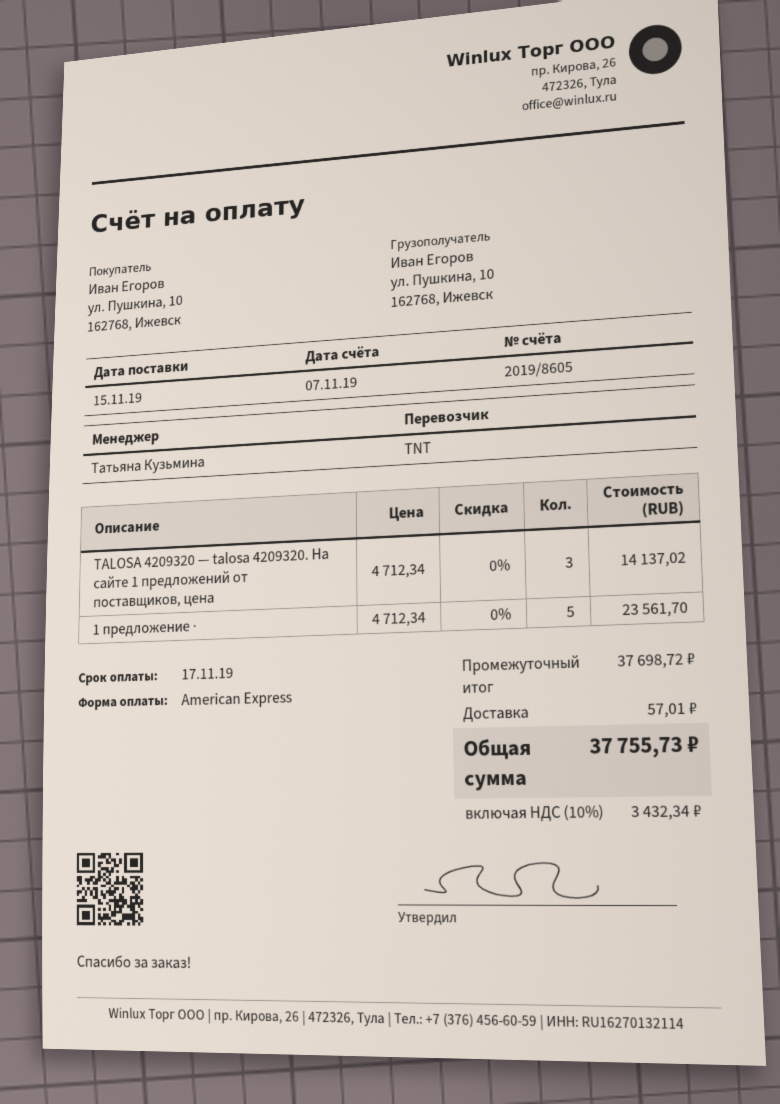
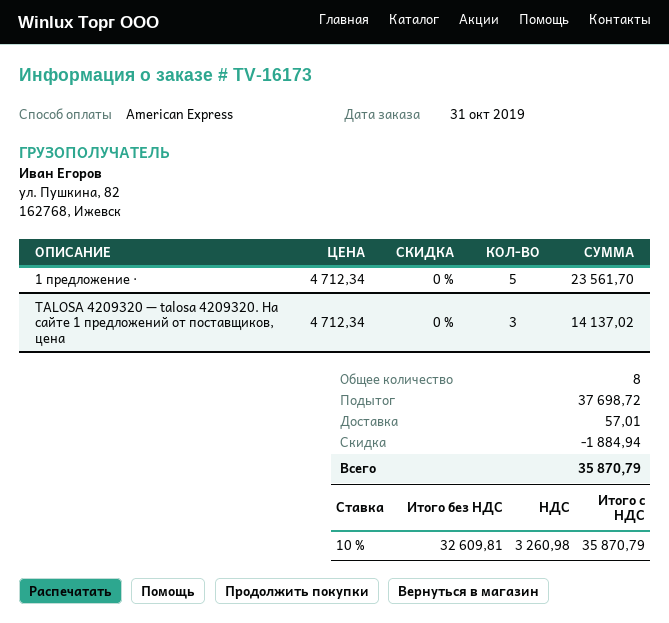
ship to: ул. Пушкина, 10, 162768, Ижевск -> ул. Пушкина, 82, 162768, Ижевск
discount: none -> 1884.94
tax: 10% = 3432.34 -> 10% = 3260.98
total: 37755.73 -> 35870.79

